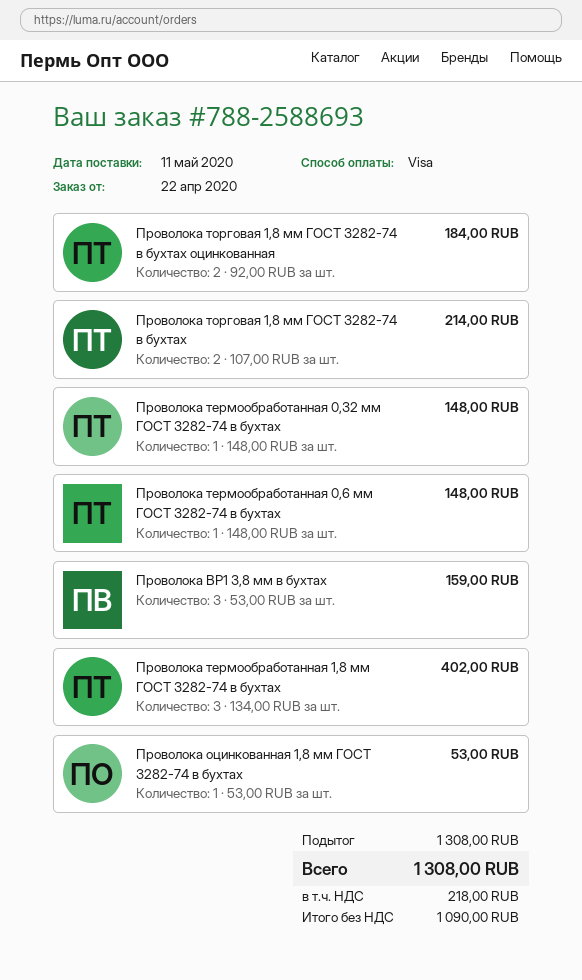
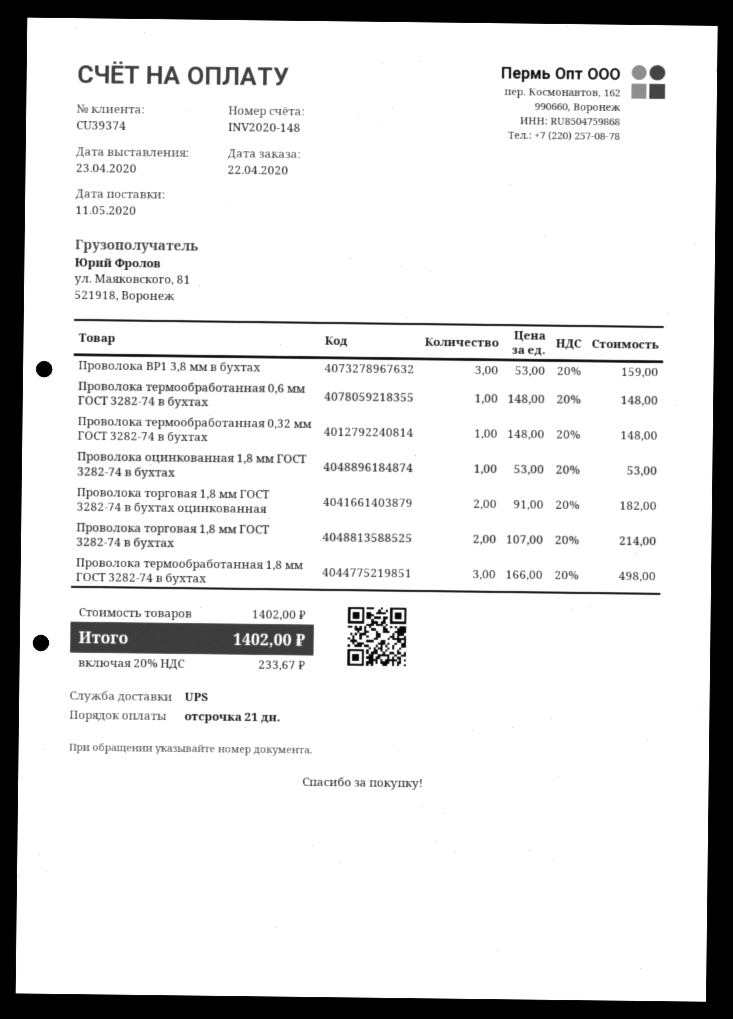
Проволока торговая 1,8 мм ГОСТ 3282-74 в бухтах оцинкованная: 2 x 92.00 = 184.00 -> 2 x 91.00 = 182.00
Проволока термообработанная 1,8 мм ГОСТ 3282-74 в бухтах: 3 x 134.00 = 402.00 -> 3 x 166.00 = 498.00
subtotal: 1308.00 -> 1402.00
tax: 218.00 -> 233.67
total: 1308.00 -> 1402.00

